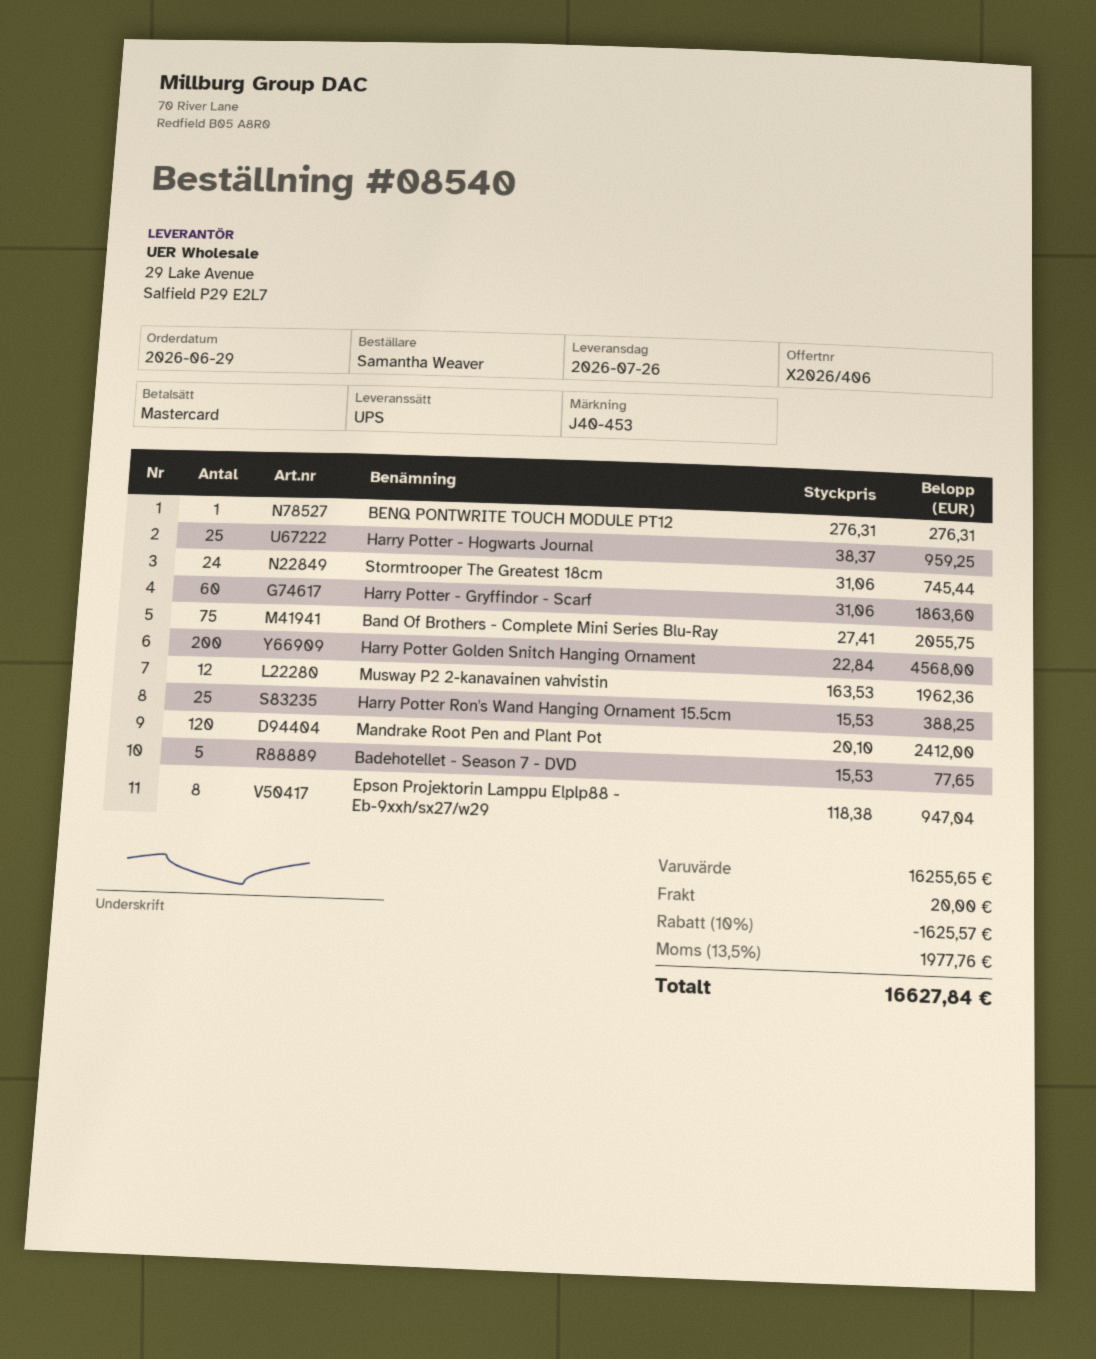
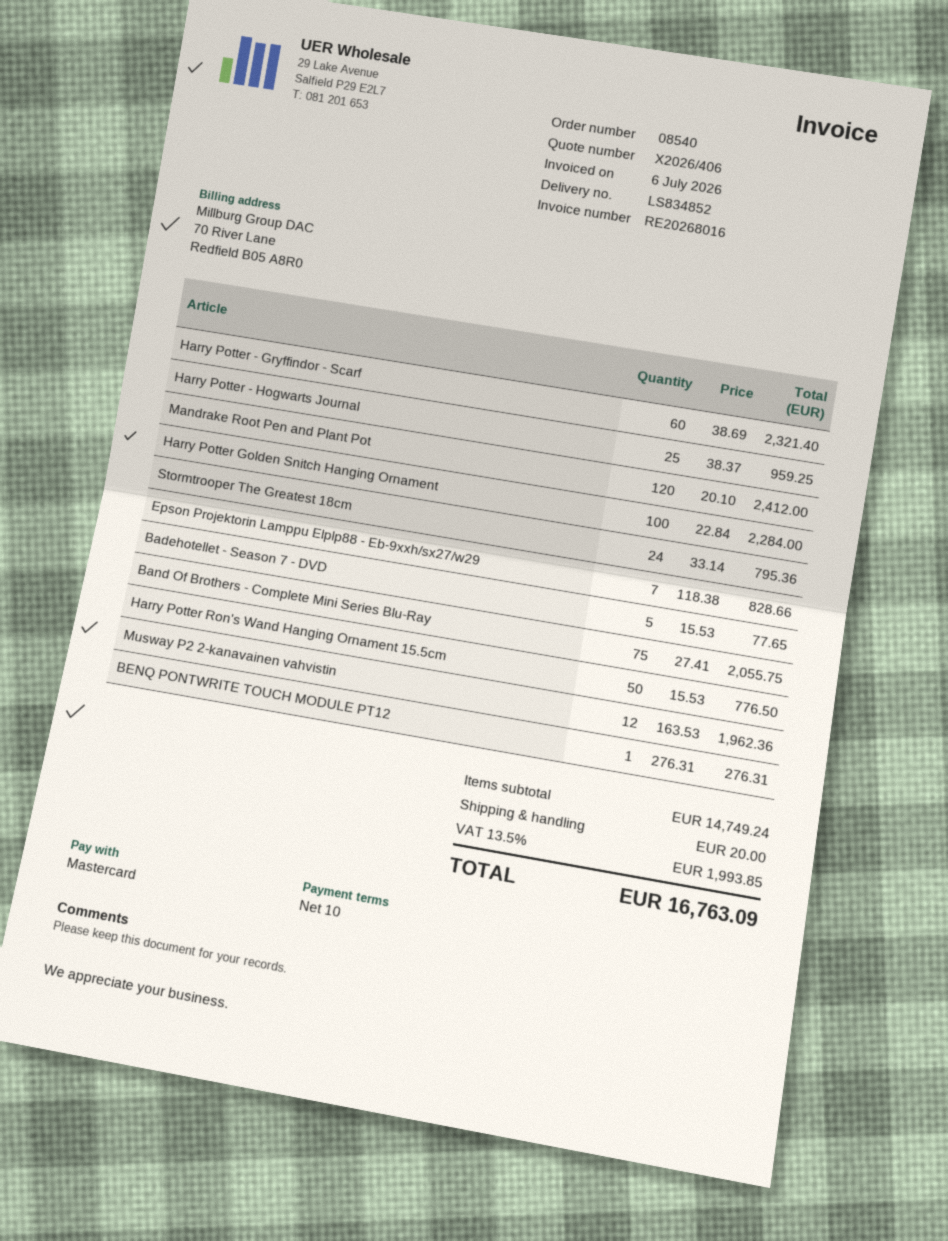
Stormtrooper The Greatest 18cm: 24 x 31.06 = 745.44 -> 24 x 33.14 = 795.36
Harry Potter - Gryffindor - Scarf: 60 x 31.06 = 1863.60 -> 60 x 38.69 = 2321.40
Harry Potter Golden Snitch Hanging Ornament: 200 x 22.84 = 4568.00 -> 100 x 22.84 = 2284.00
Harry Potter Ron's Wand Hanging Ornament 15.5cm: 25 x 15.53 = 388.25 -> 50 x 15.53 = 776.50
Epson Projektorin Lamppu Elplp88 - Eb-9xxh/sx27/w29: 8 x 118.38 = 947.04 -> 7 x 118.38 = 828.66
subtotal: 16255.65 -> 14749.24
discount: 10% = 1625.57 -> none
tax: 13.5% = 1977.76 -> 13.5% = 1993.85
total: 16627.84 -> 16763.09

